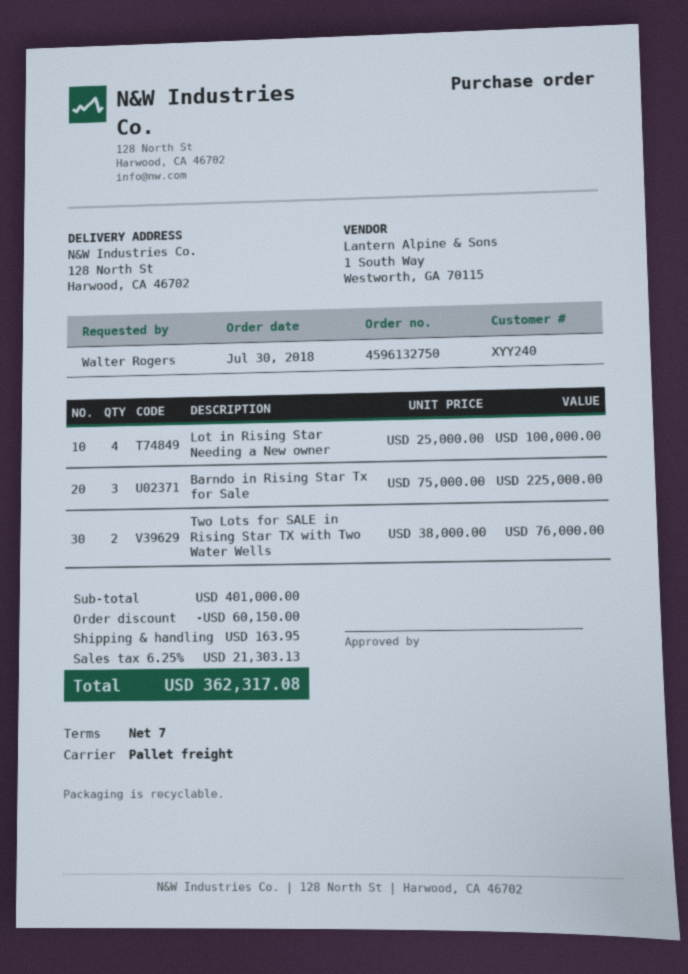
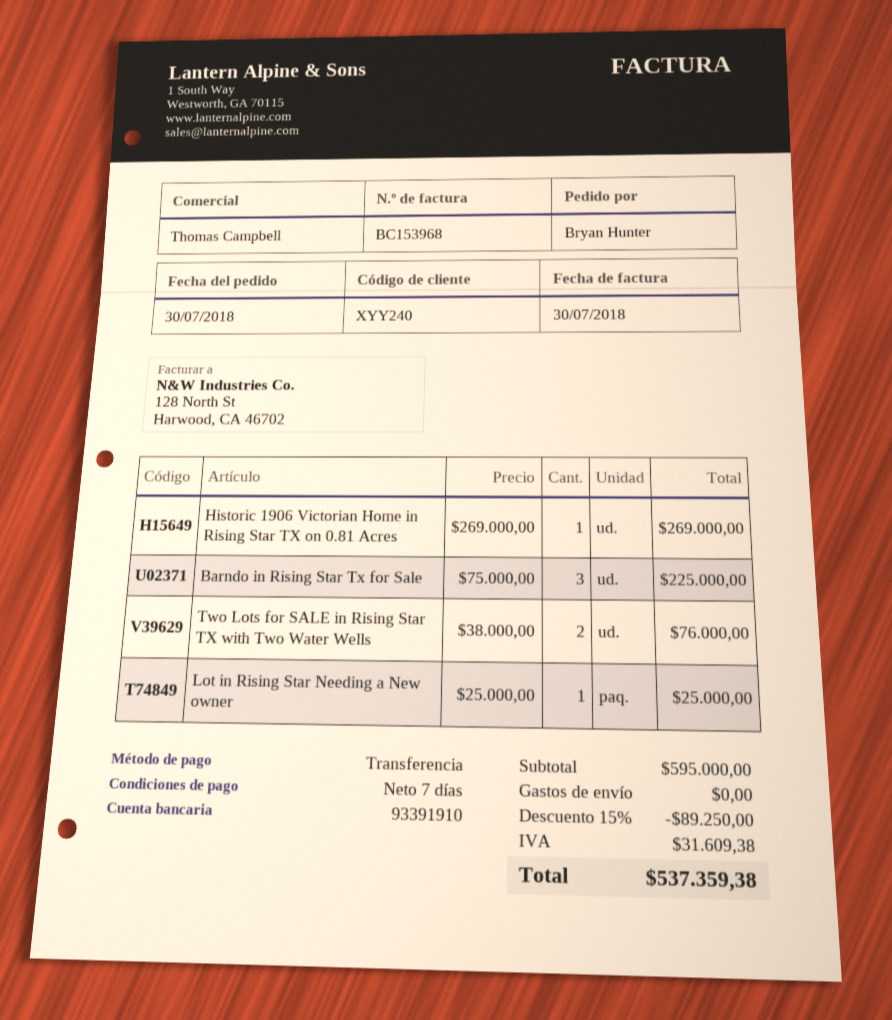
ordered by: Walter Rogers -> Bryan Hunter
Lot in Rising Star Needing a New owner: 4 x 25000.00 = 100000.00 -> 1 x 25000.00 = 25000.00
Historic 1906 Victorian Home in Rising Star TX on 0.81 Acres: none -> 1 x 269000.00 = 269000.00
subtotal: 401000.00 -> 595000.00
discount: 60150.00 -> 89250.00
shipping: 163.95 -> 0.00
tax: 21303.13 -> 31609.38
total: 362317.08 -> 537359.38

